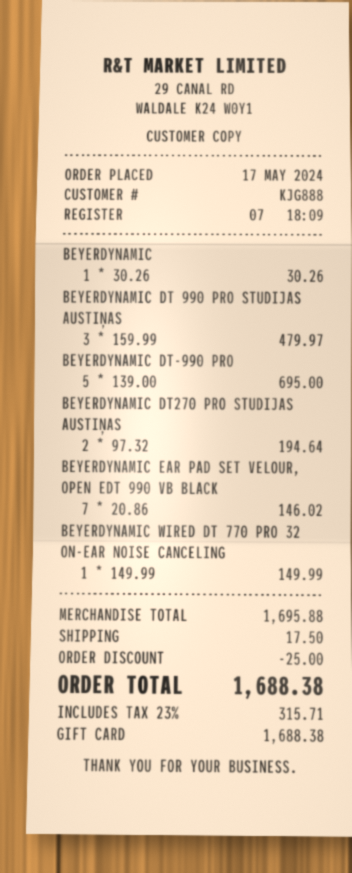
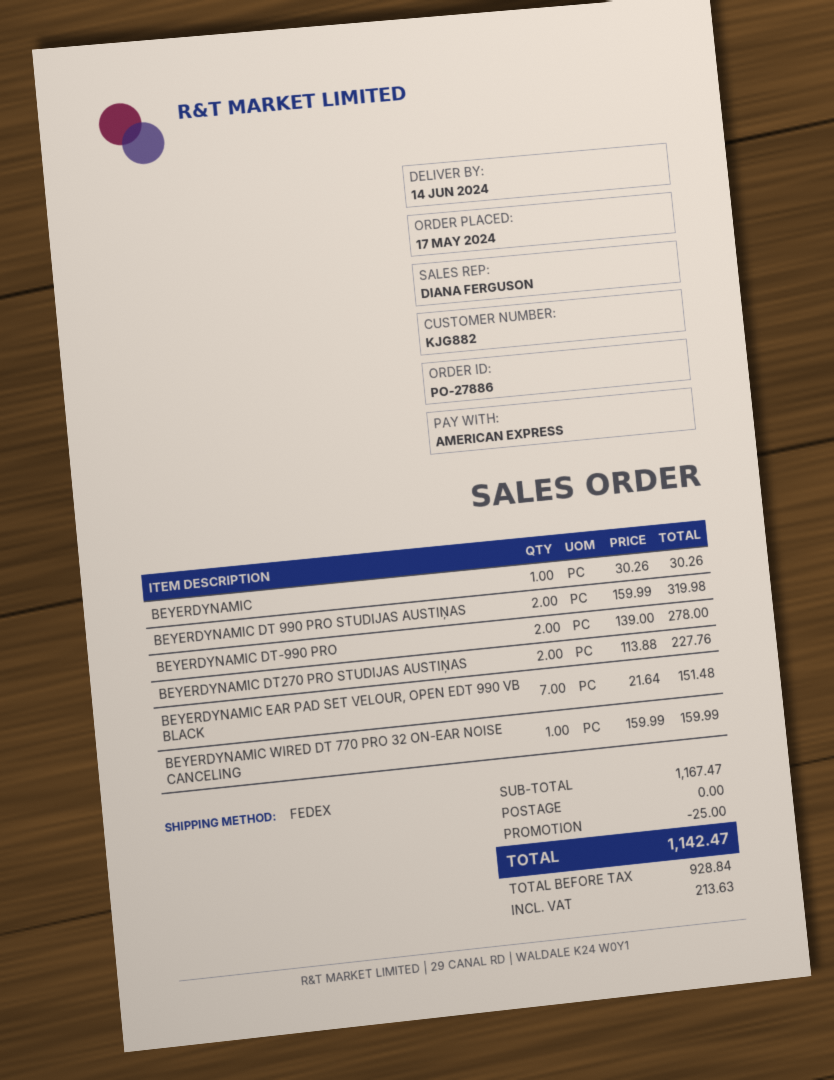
customer number: KJG888 -> KJG882
payment method: gift card -> American Express
BEYERDYNAMIC DT 990 PRO STUDIJAS AUSTIŅAS: 3 x 159.99 = 479.97 -> 2 x 159.99 = 319.98
BEYERDYNAMIC DT-990 PRO: 5 x 139.00 = 695.00 -> 2 x 139.00 = 278.00
BEYERDYNAMIC DT270 PRO STUDIJAS AUSTIŅAS: 2 x 97.32 = 194.64 -> 2 x 113.88 = 227.76
BEYERDYNAMIC EAR PAD SET VELOUR, OPEN EDT 990 VB BLACK: 7 x 20.86 = 146.02 -> 7 x 21.64 = 151.48
BEYERDYNAMIC WIRED DT 770 PRO 32 ON-EAR NOISE CANCELING: 1 x 149.99 = 149.99 -> 1 x 159.99 = 159.99
subtotal: 1695.88 -> 1167.47
shipping: 17.50 -> 0.00
tax: 315.71 -> 213.63
total: 1688.38 -> 1142.47

